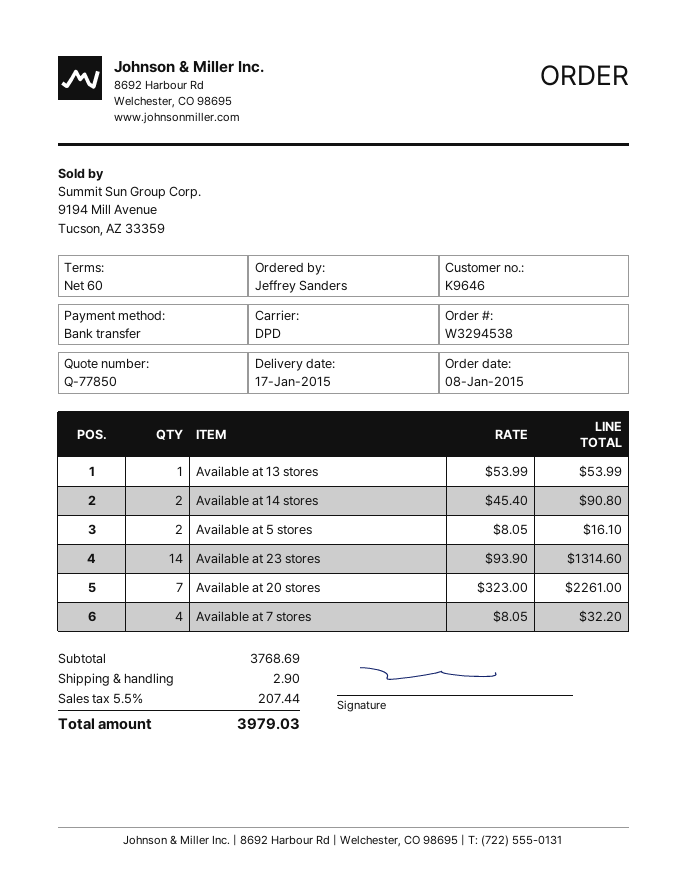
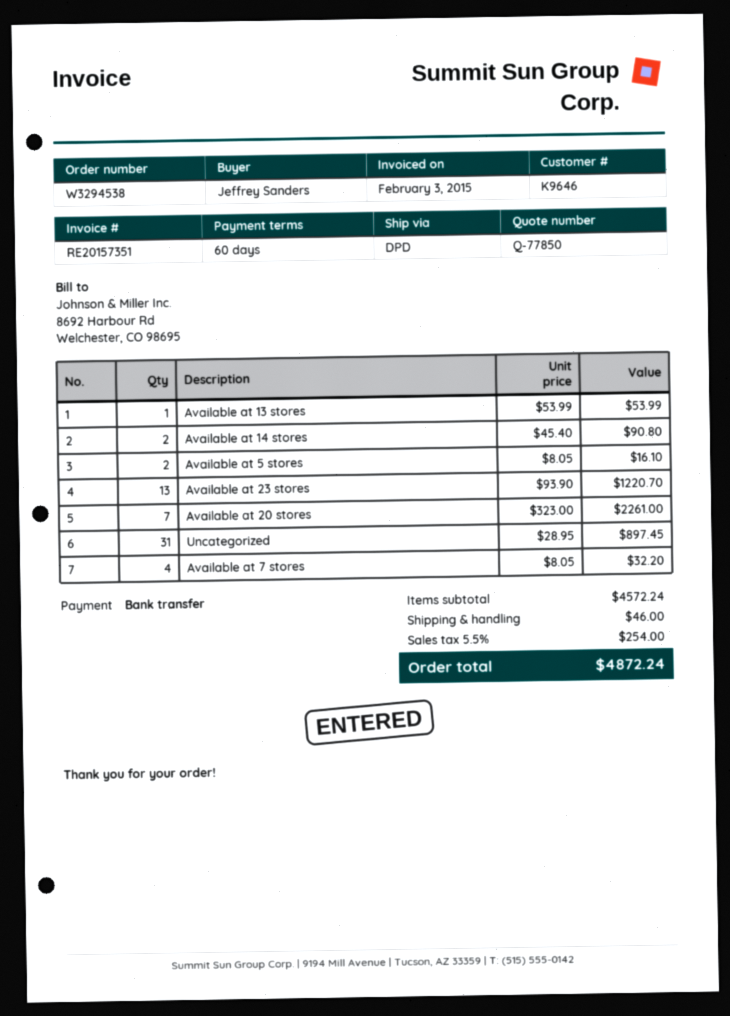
Available at 23 stores: 14 x 93.90 = 1314.60 -> 13 x 93.90 = 1220.70
Uncategorized: none -> 31 x 28.95 = 897.45
subtotal: 3768.69 -> 4572.24
shipping: 2.90 -> 46.00
tax: 5.5% = 207.44 -> 5.5% = 254.00
total: 3979.03 -> 4872.24

